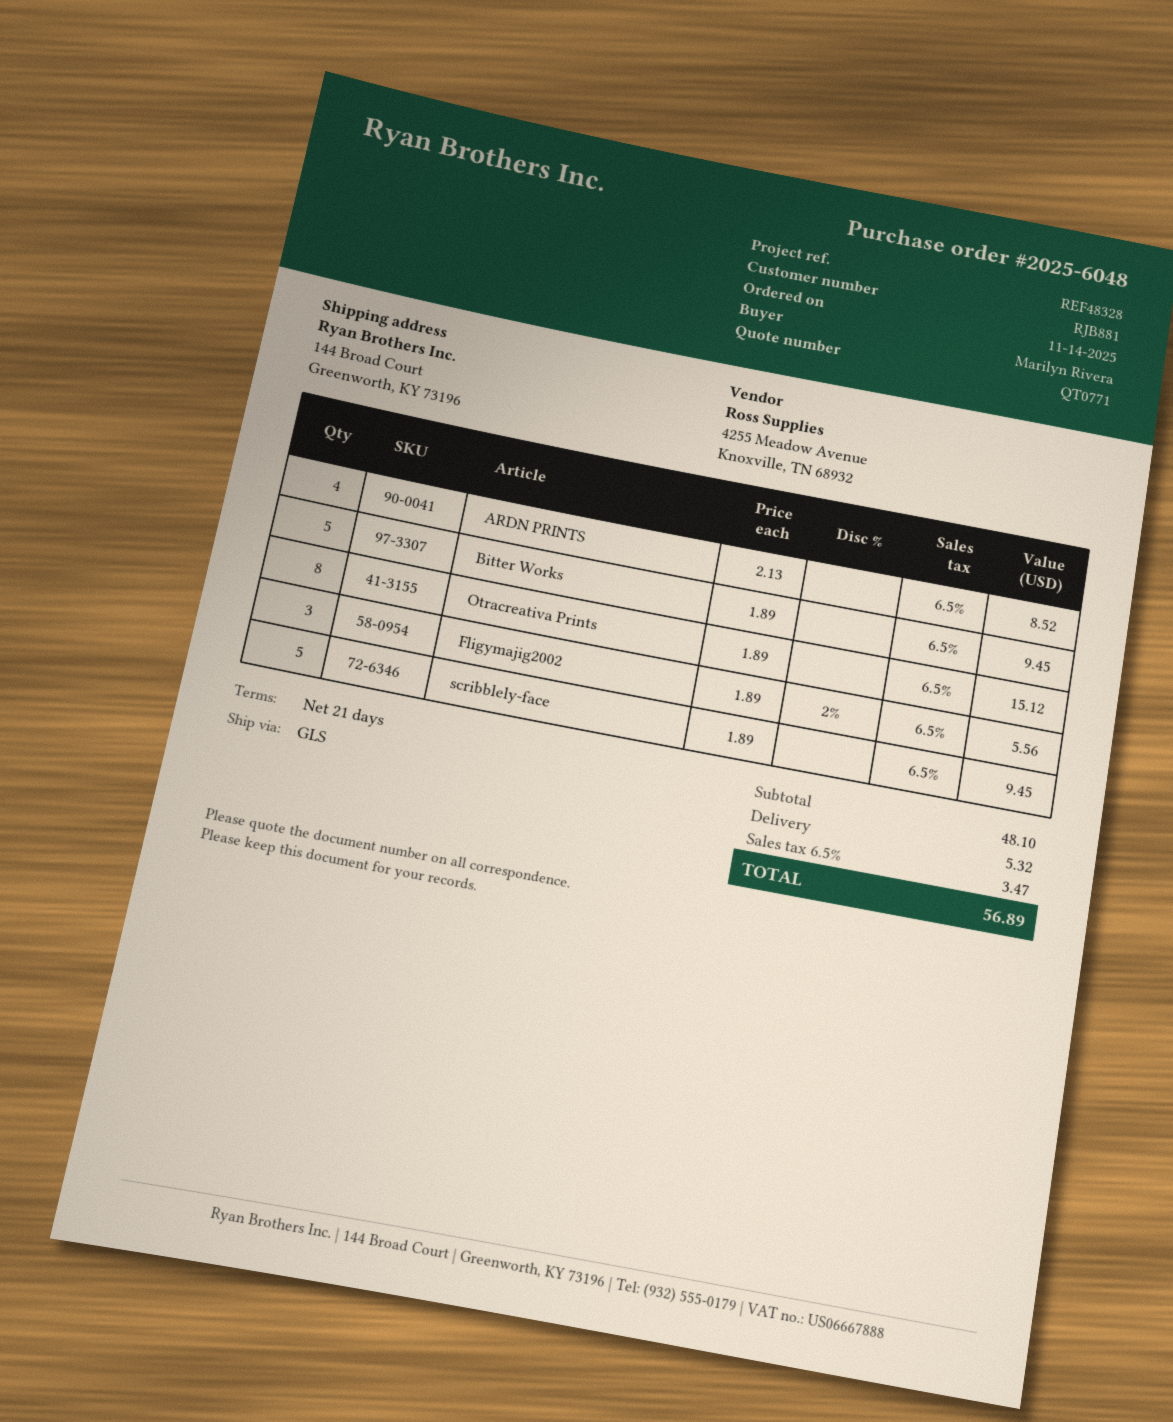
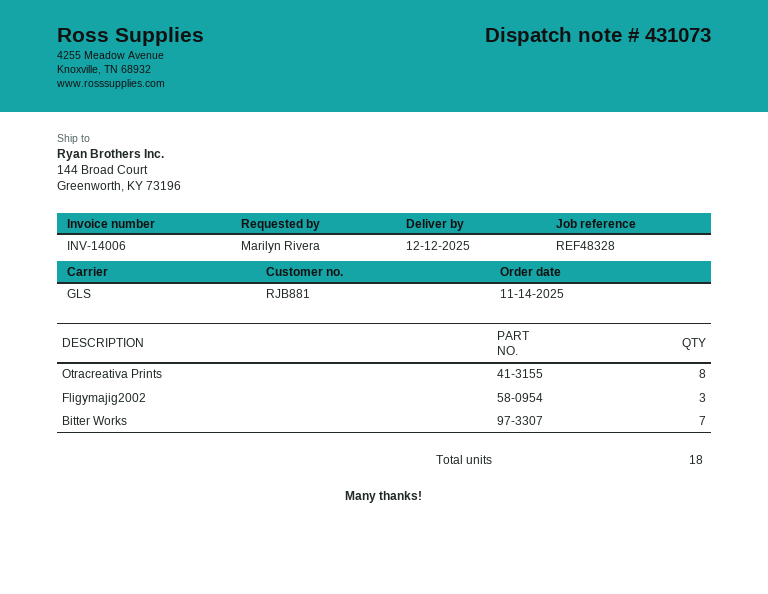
ARDN PRINTS: 4 -> none
Bitter Works: 5 -> 7
scribblely-face: 5 -> none

